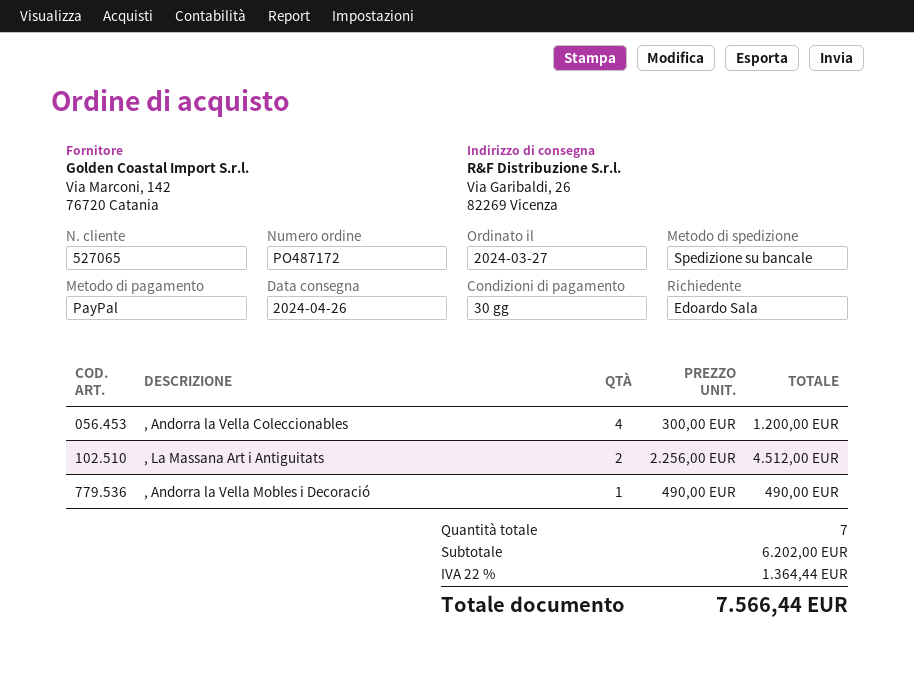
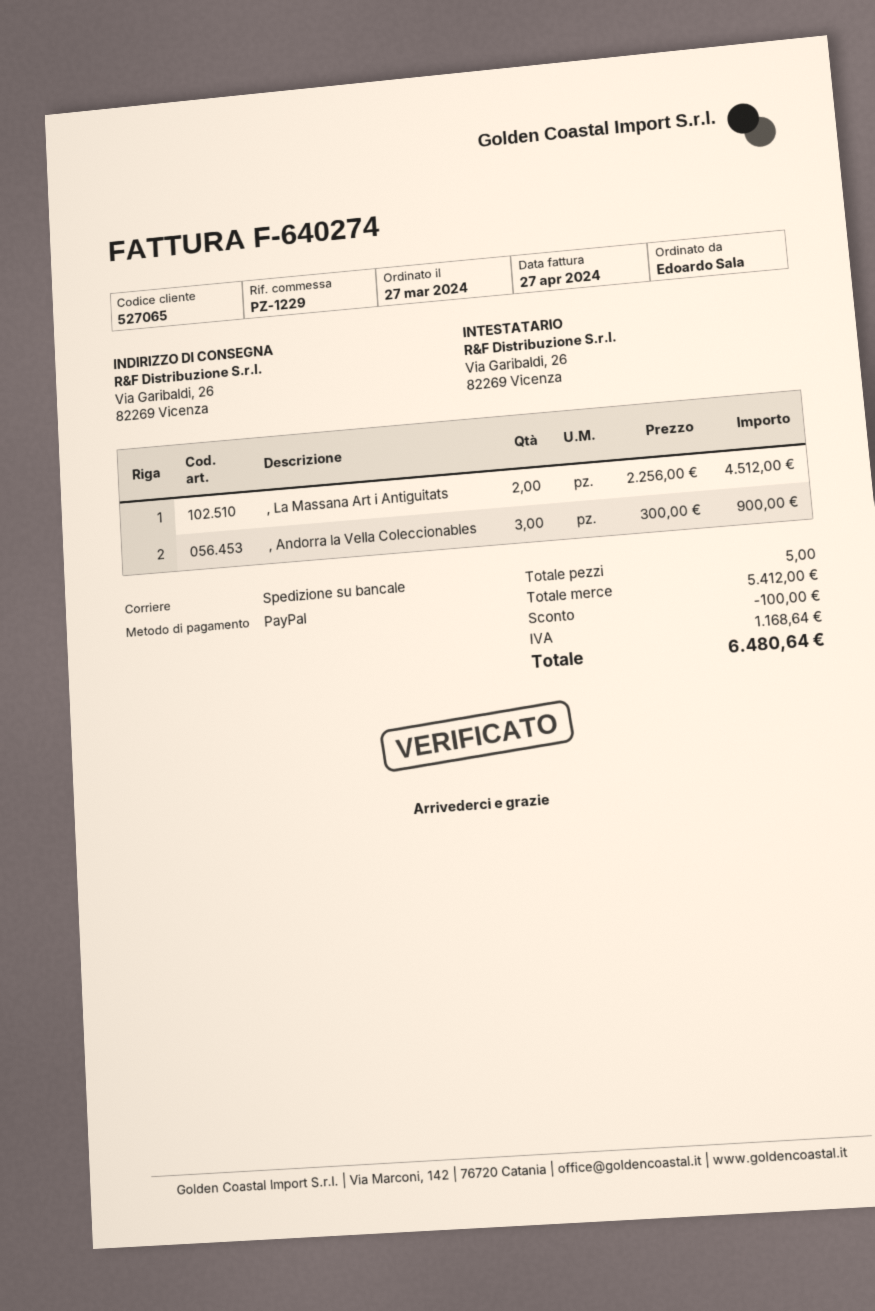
, Andorra la Vella Coleccionables: 4 x 300.00 = 1200.00 -> 3 x 300.00 = 900.00
, Andorra la Vella Mobles i Decoració: 1 x 490.00 = 490.00 -> none
total quantity: 7 -> 5
subtotal: 6202.00 -> 5412.00
discount: none -> 100.00
tax: 1364.44 -> 1168.64
total: 7566.44 -> 6480.64

